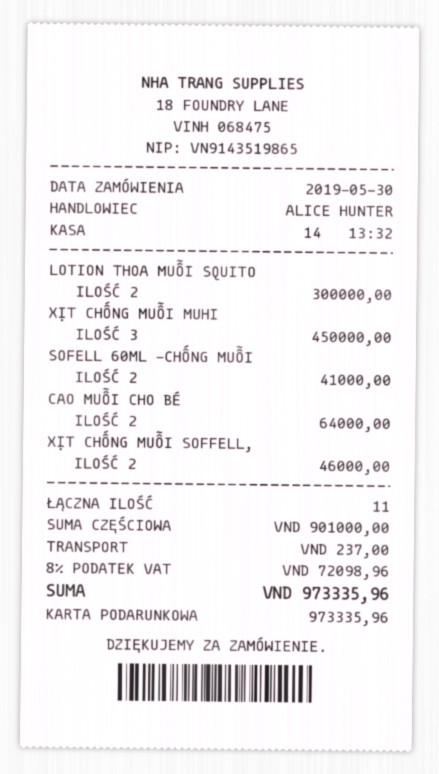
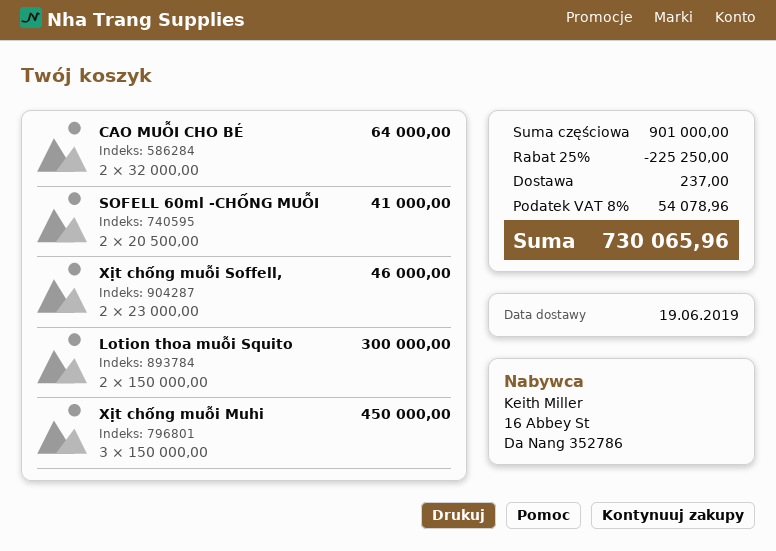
discount: none -> 25% = 225250.00
tax: 8% = 72098.96 -> 8% = 54078.96
total: 973335.96 -> 730065.96

